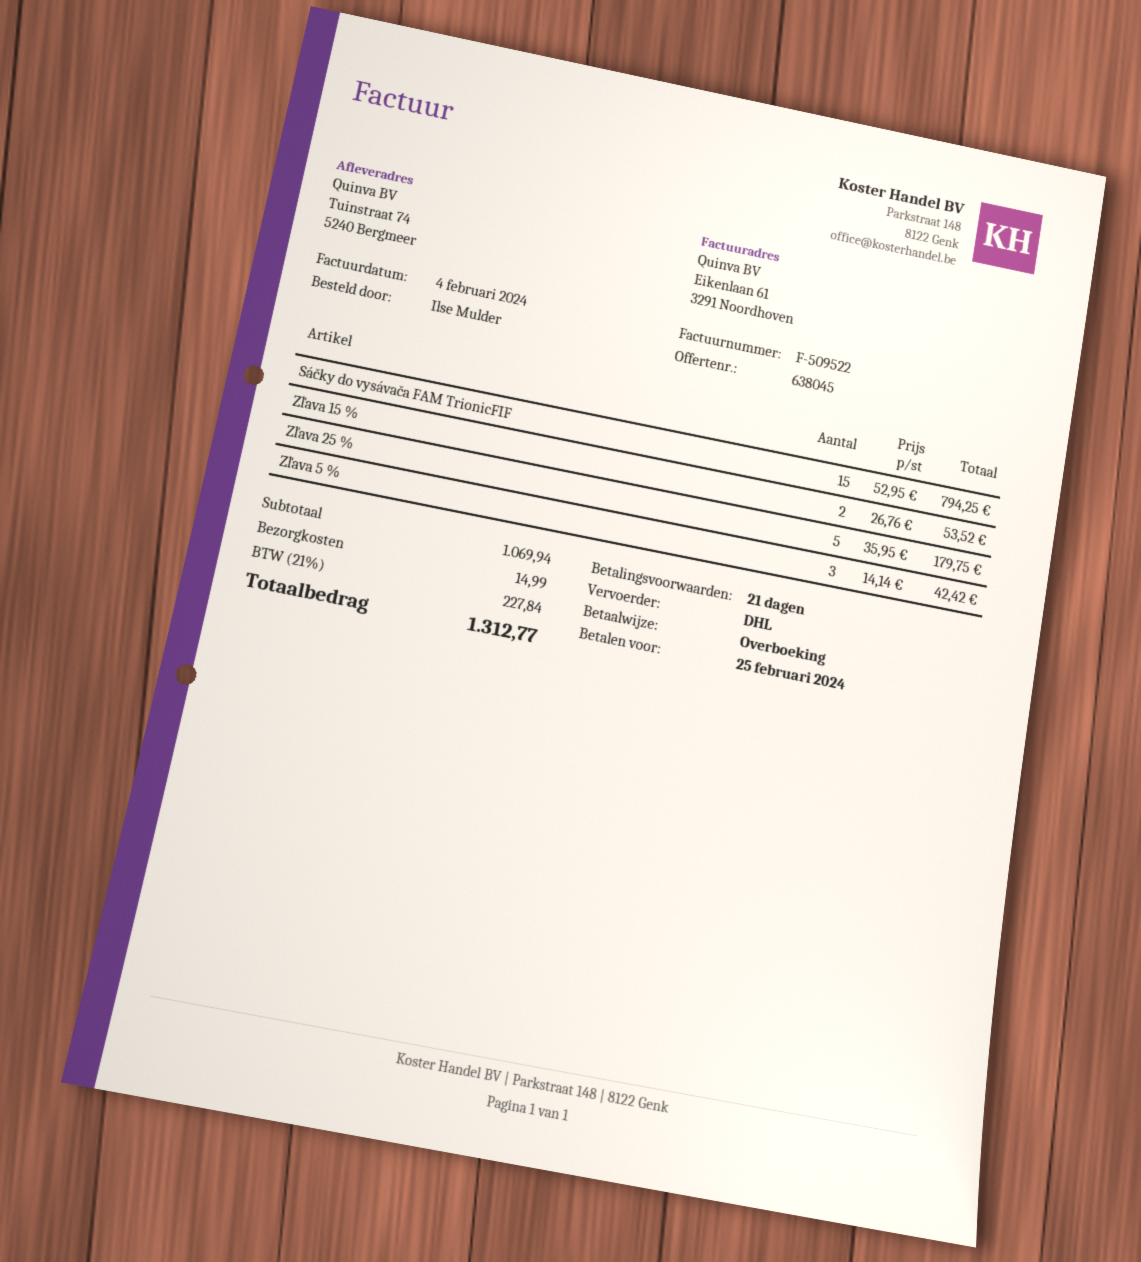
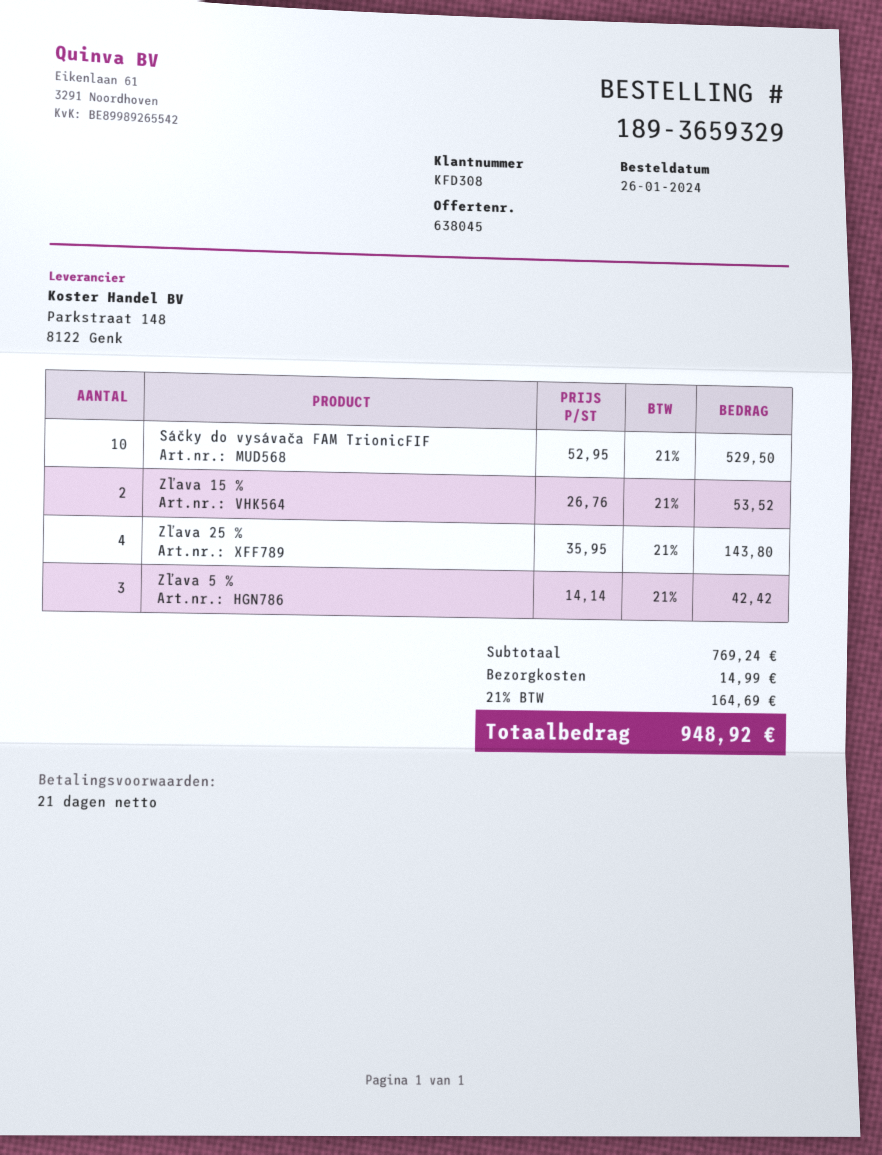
Sáčky do vysávača FAM TrionicFIF: 15 x 52.95 = 794.25 -> 10 x 52.95 = 529.50
Zľava 25 %: 5 x 35.95 = 179.75 -> 4 x 35.95 = 143.80
subtotal: 1069.94 -> 769.24
tax: 21% = 227.84 -> 21% = 164.69
total: 1312.77 -> 948.92

